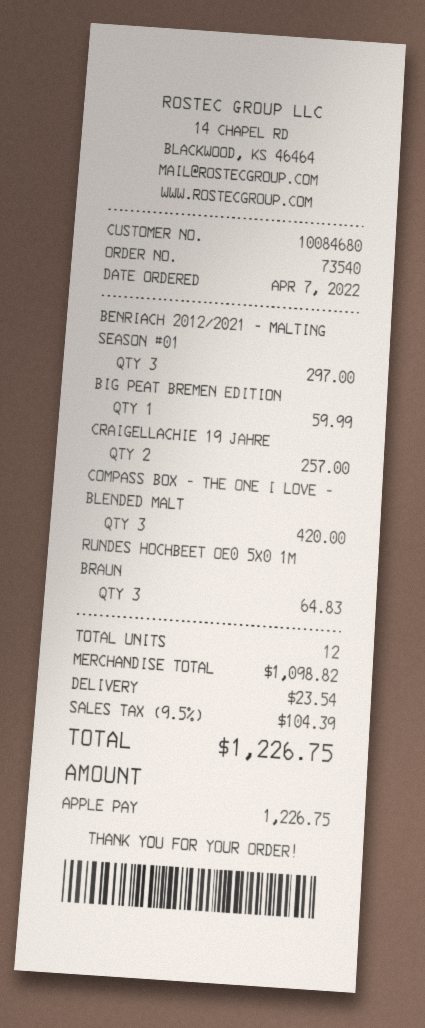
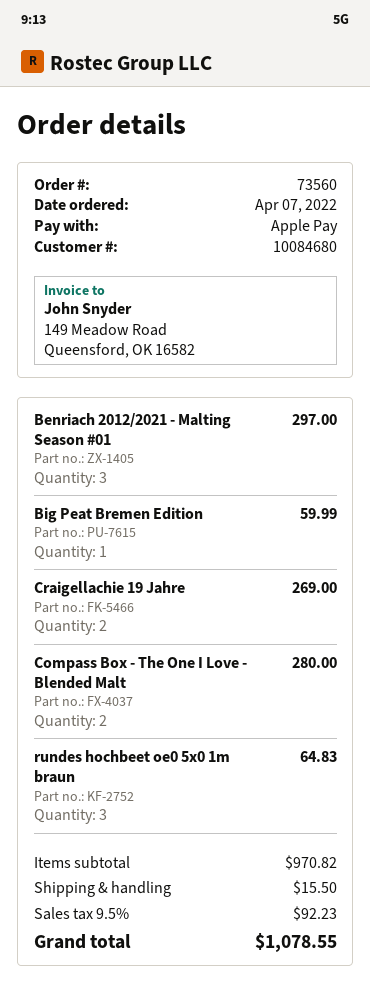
order number: 73540 -> 73560
CRAIGELLACHIE 19 JAHRE: 2 for 257.00 -> 2 for 269.00
COMPASS BOX - THE ONE I LOVE - BLENDED MALT: 3 for 420.00 -> 2 for 280.00
subtotal: 1098.82 -> 970.82
shipping: 23.54 -> 15.50
tax: 9.5% = 104.39 -> 9.5% = 92.23
total: 1226.75 -> 1078.55

